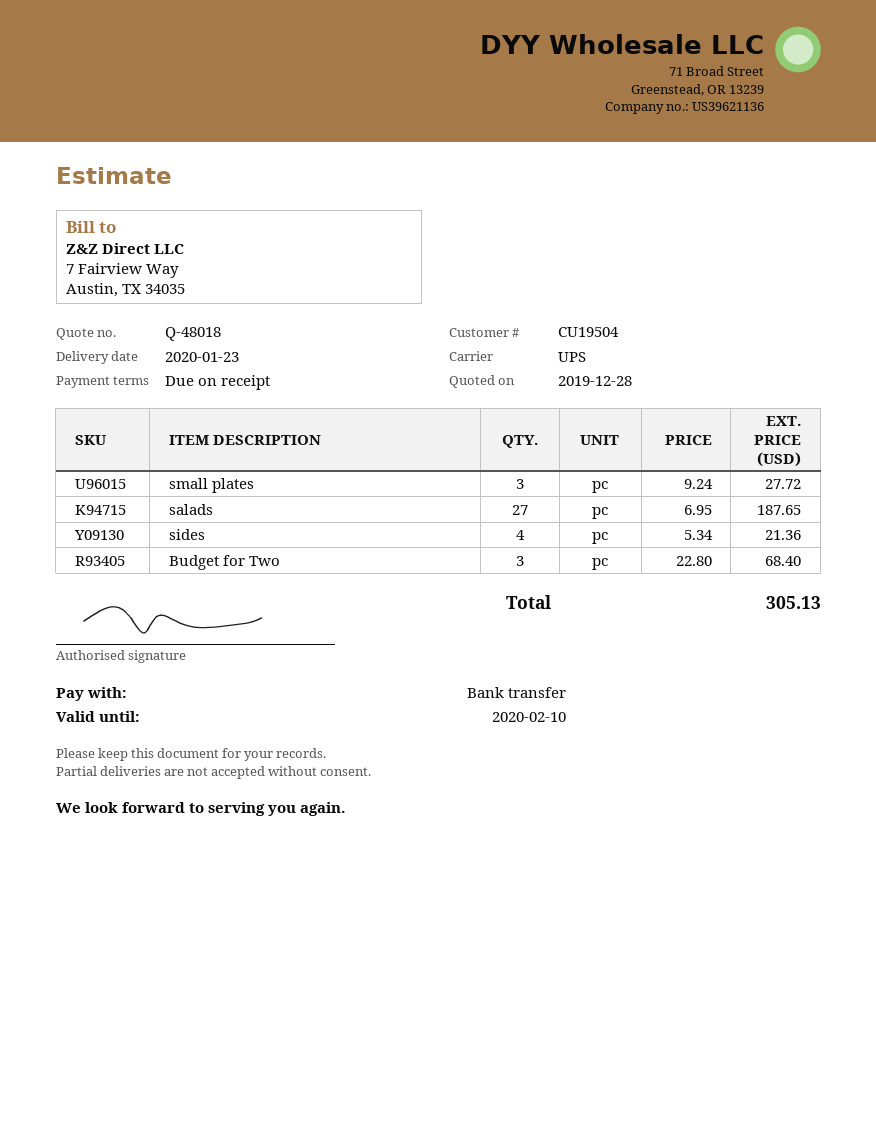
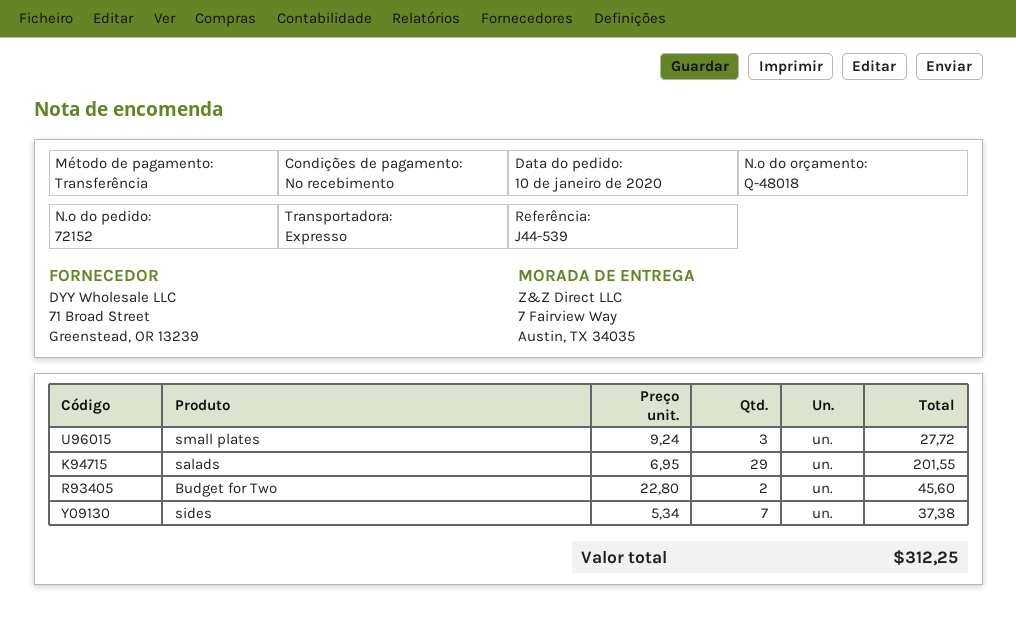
shipping method: UPS -> express
salads: 27 x 6.95 = 187.65 -> 29 x 6.95 = 201.55
sides: 4 x 5.34 = 21.36 -> 7 x 5.34 = 37.38
Budget for Two: 3 x 22.80 = 68.40 -> 2 x 22.80 = 45.60
total: 305.13 -> 312.25

